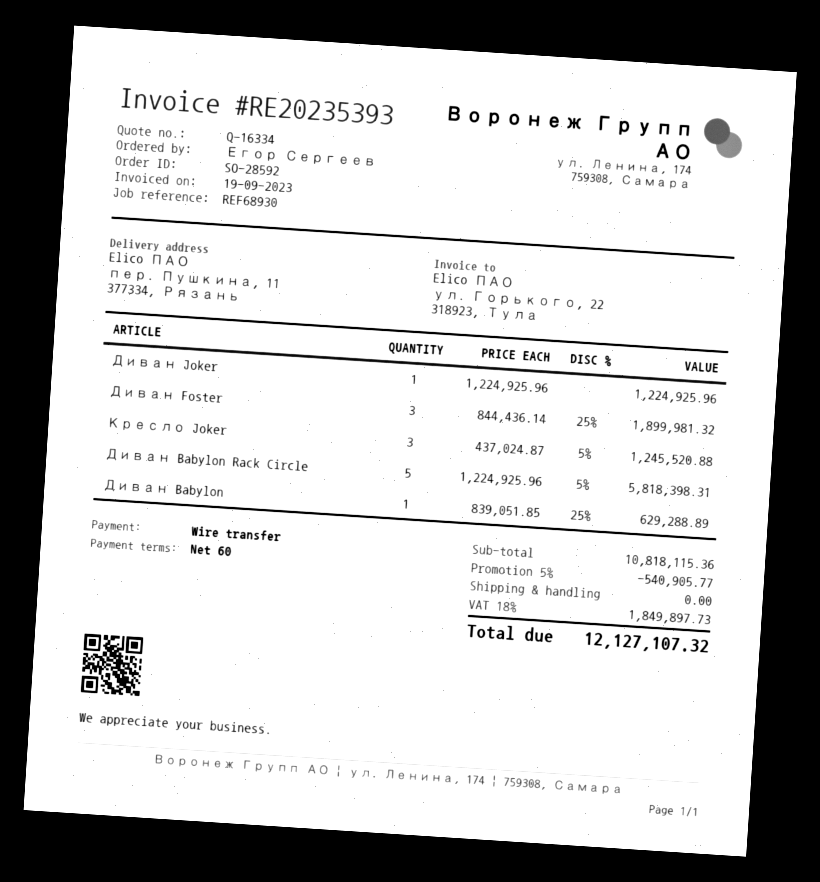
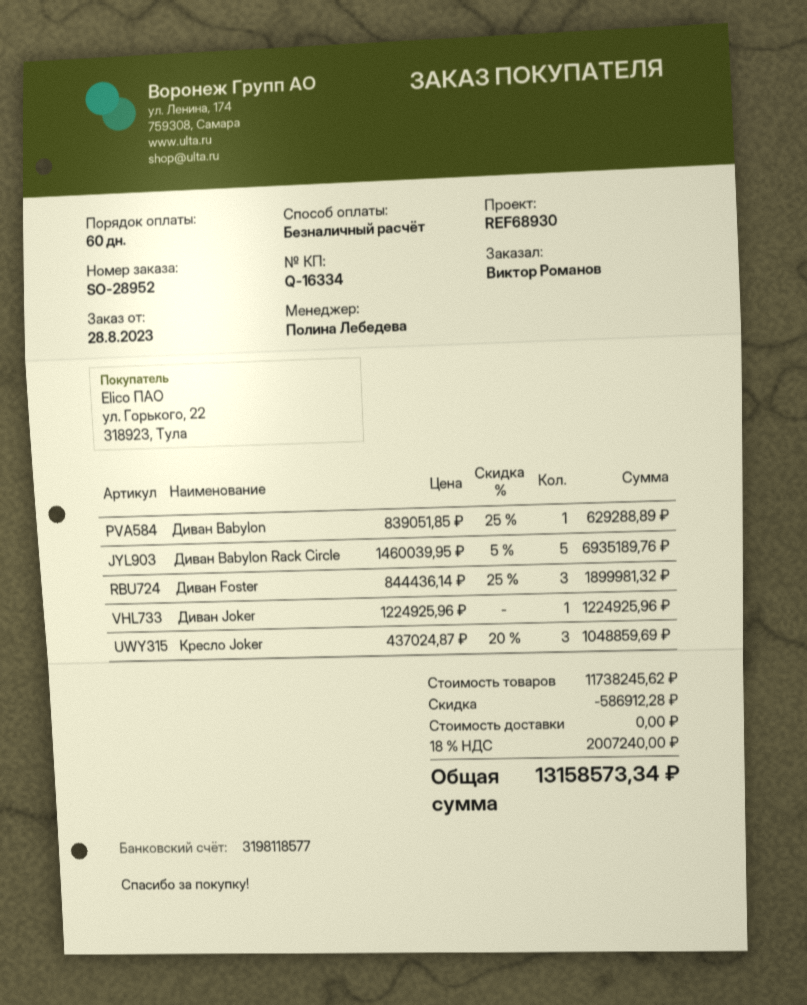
order number: SO-28592 -> SO-28952
ordered by: Егор Сергеев -> Виктор Романов
Кресло Joker: 3 x 437024.87 - 5% = 1245520.88 -> 3 x 437024.87 - 20% = 1048859.69
Диван Babylon Rack Circle: 5 x 1224925.96 - 5% = 5818398.31 -> 5 x 1460039.95 - 5% = 6935189.76
subtotal: 10818115.36 -> 11738245.62
discount: 540905.77 -> 586912.28
tax: 18% = 1849897.73 -> 18% = 2007240.00
total: 12127107.32 -> 13158573.34

